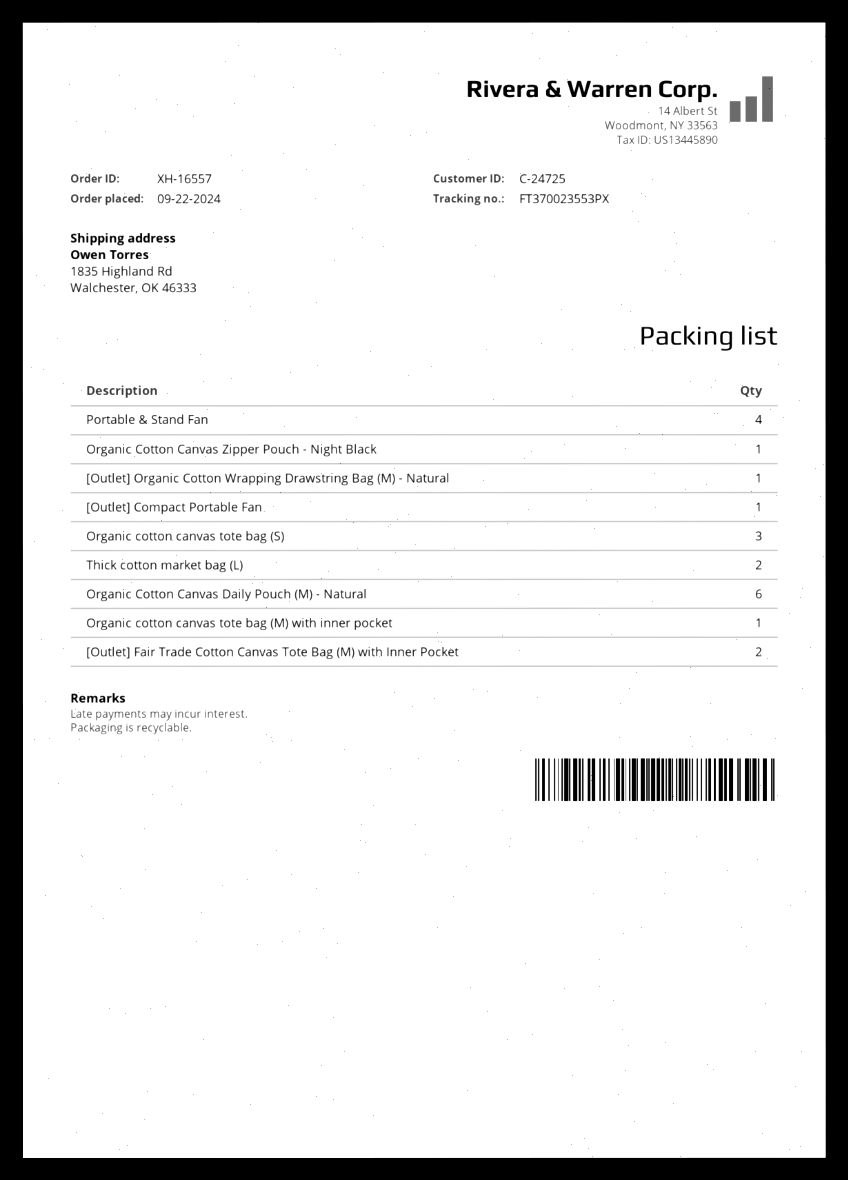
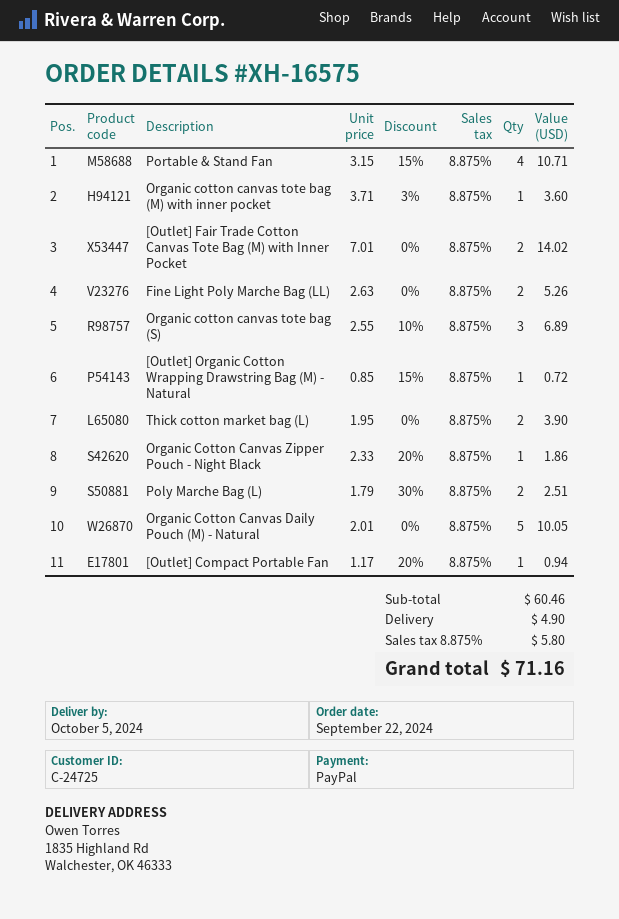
order number: XH-16557 -> XH-16575
Organic Cotton Canvas Daily Pouch (M) - Natural: 6 -> 5
Fine Light Poly Marche Bag (LL): none -> 2
Poly Marche Bag (L): none -> 2

